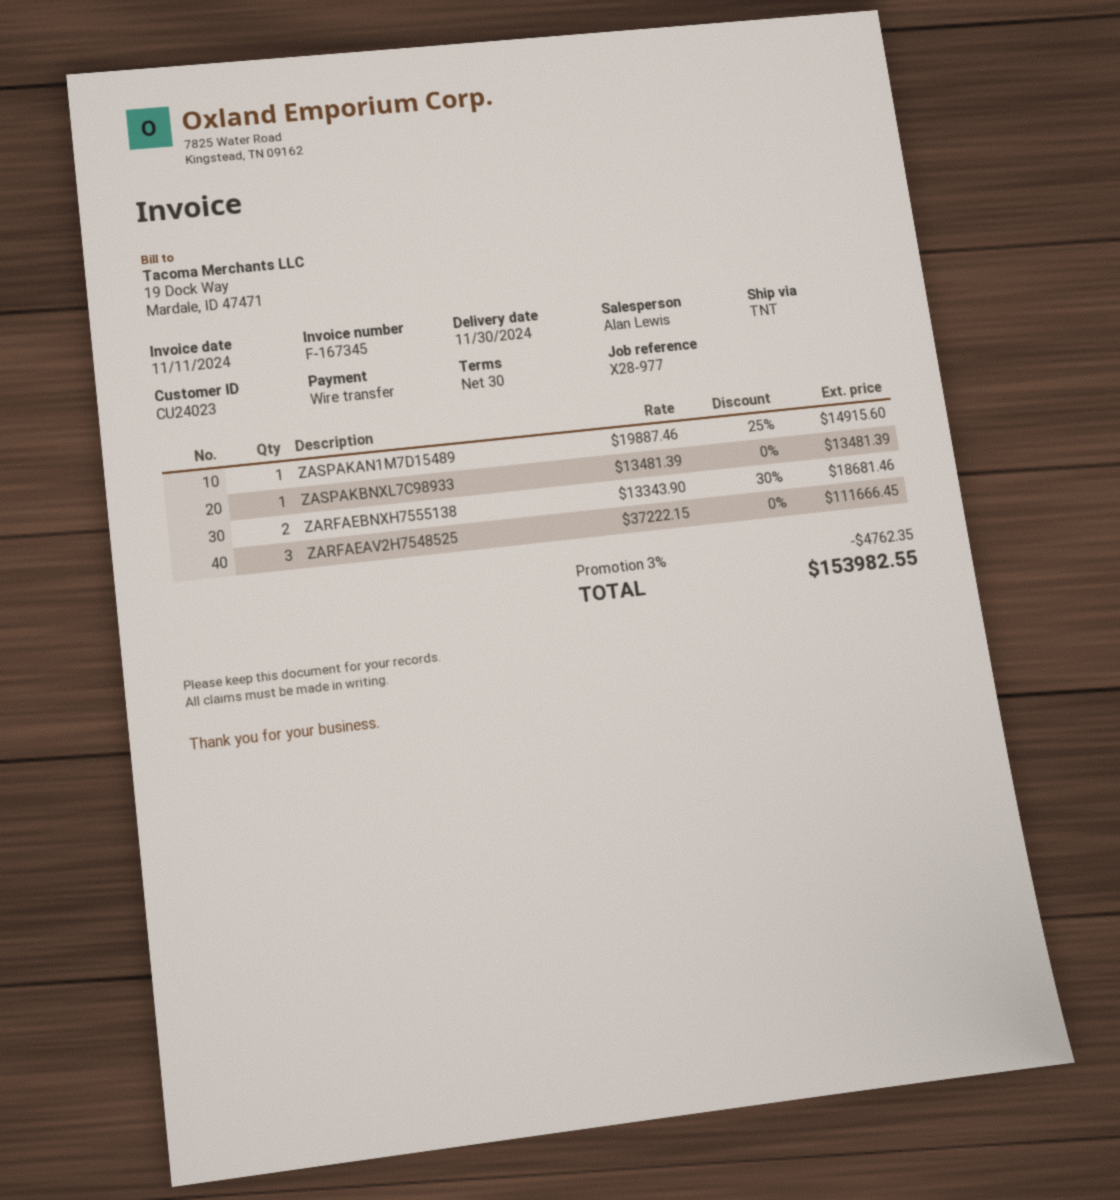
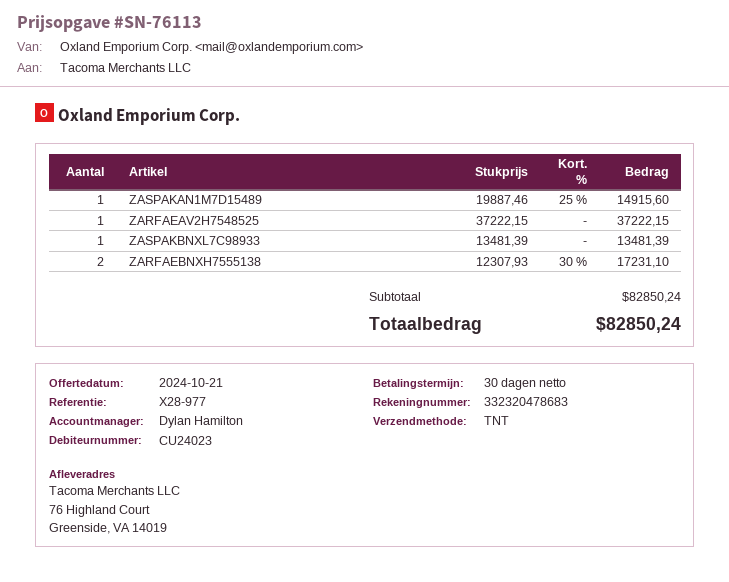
sales rep: Alan Lewis -> Dylan Hamilton
ZARFAEBNXH7555138: 2 x 13343.90 - 30% = 18681.46 -> 2 x 12307.93 - 30% = 17231.10
ZARFAEAV2H7548525: 3 x 37222.15 = 111666.45 -> 1 x 37222.15 = 37222.15
discount: 3% = 4762.35 -> none
total: 153982.55 -> 82850.24

